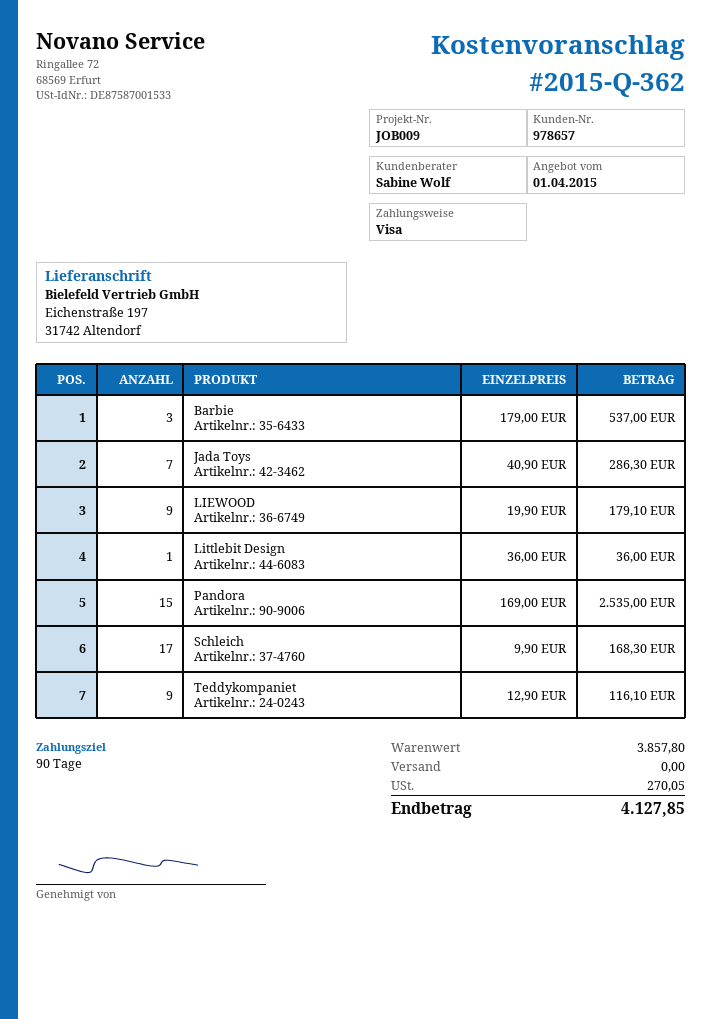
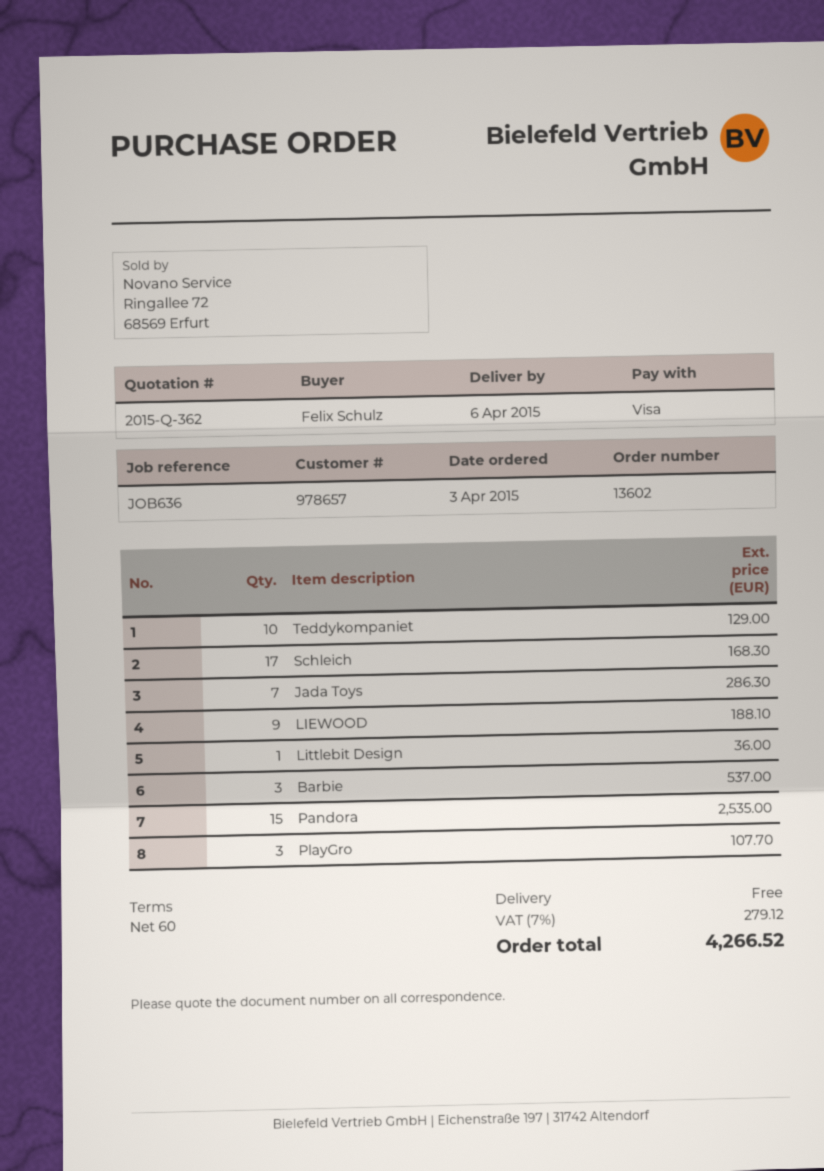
payment terms: 90 days -> 60 days
reference: JOB009 -> JOB636
LIEWOOD: 9 for 179.10 -> 9 for 188.10
Teddykompaniet: 9 for 116.10 -> 10 for 129.00
PlayGro: none -> 3 for 107.70
tax: 270.05 -> 279.12
total: 4127.85 -> 4266.52

